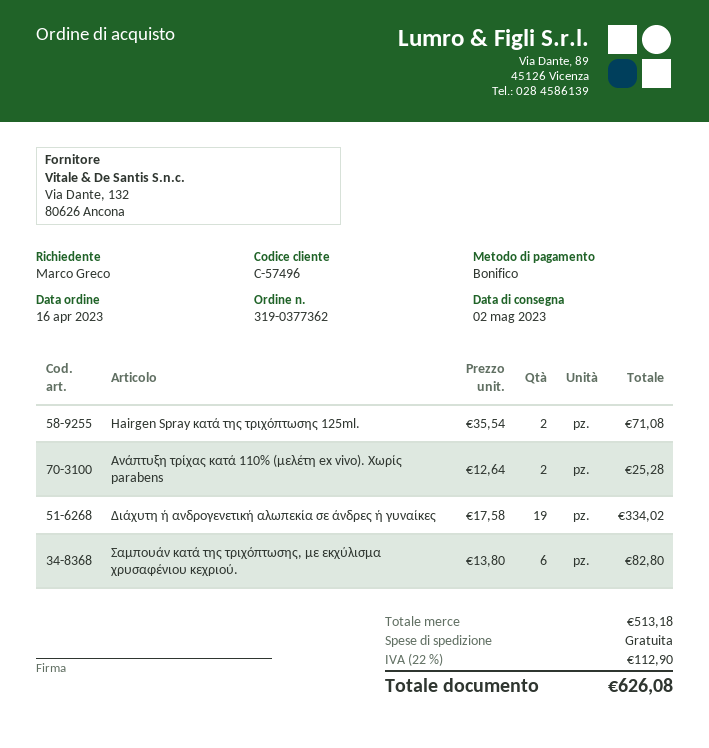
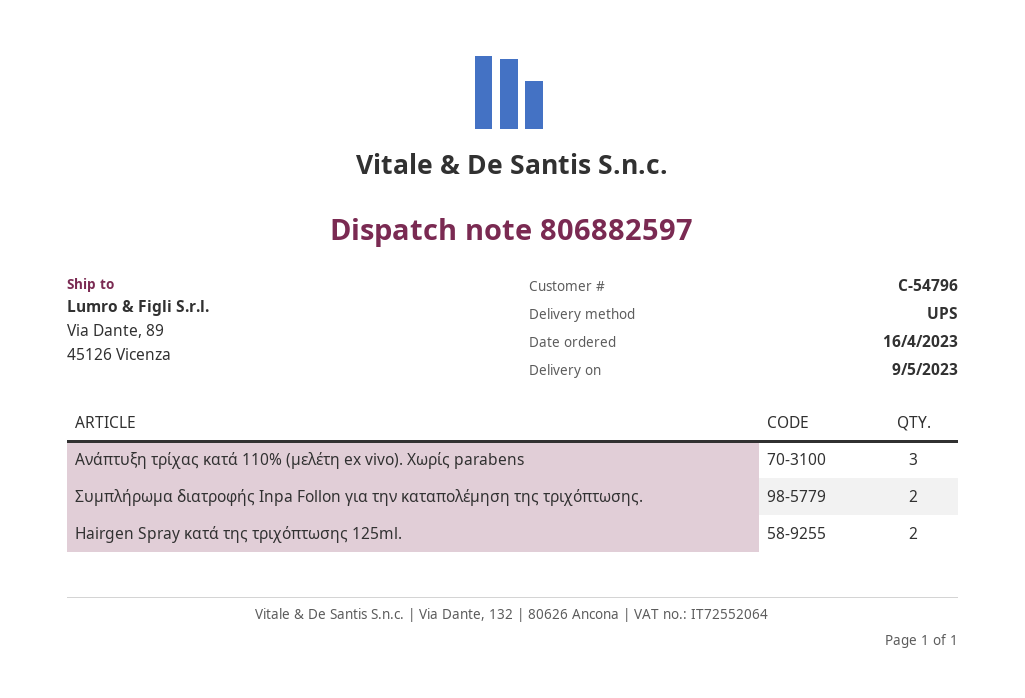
delivery date: 2023-05-02 -> 2023-05-09
customer number: C-57496 -> C-54796
Ανάπτυξη τρίχας κατά 110% (μελέτη ex vivo). Χωρίς parabens: 2 -> 3
Διάχυτη ή ανδρογενετική αλωπεκία σε άνδρες ή γυναίκες: 19 -> none
Σαμπουάν κατά της τριχόπτωσης, με εκχύλισμα χρυσαφένιου κεχριού.: 6 -> none
Συμπλήρωμα διατροφής Inpa Follon για την καταπολέμηση της τριχόπτωσης.: none -> 2

